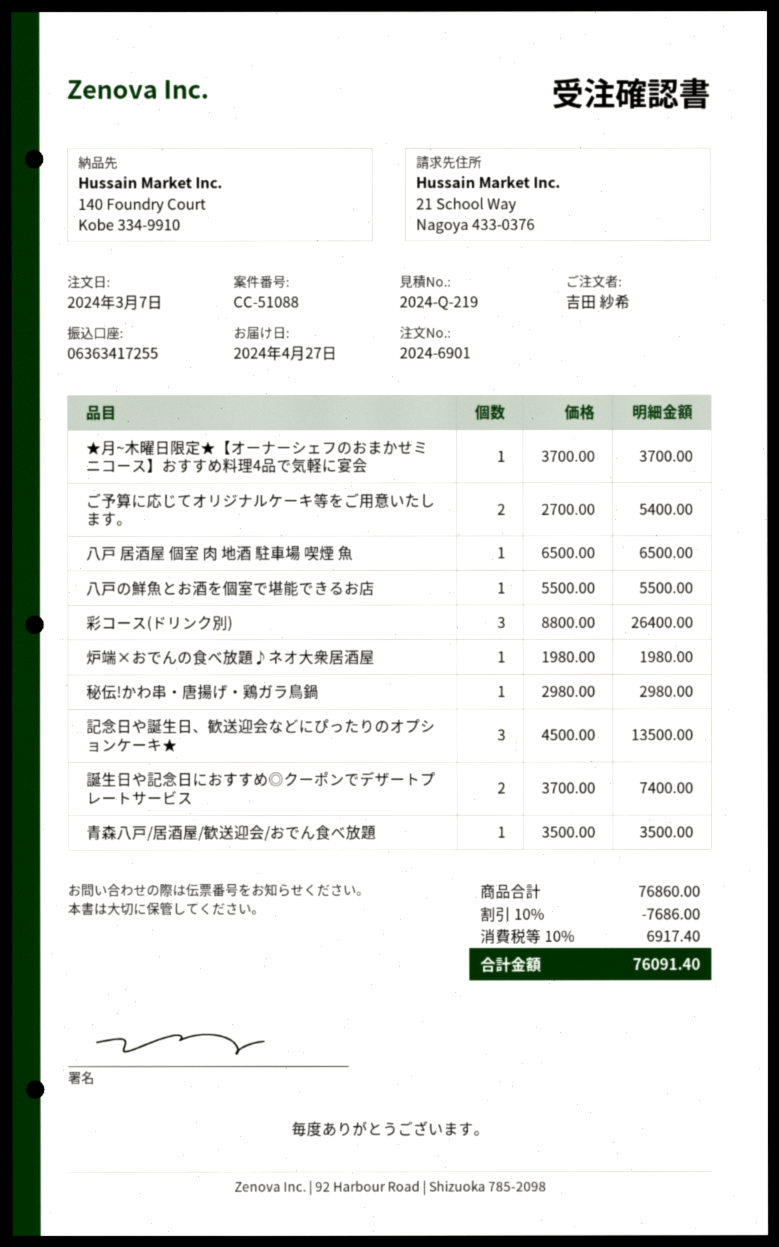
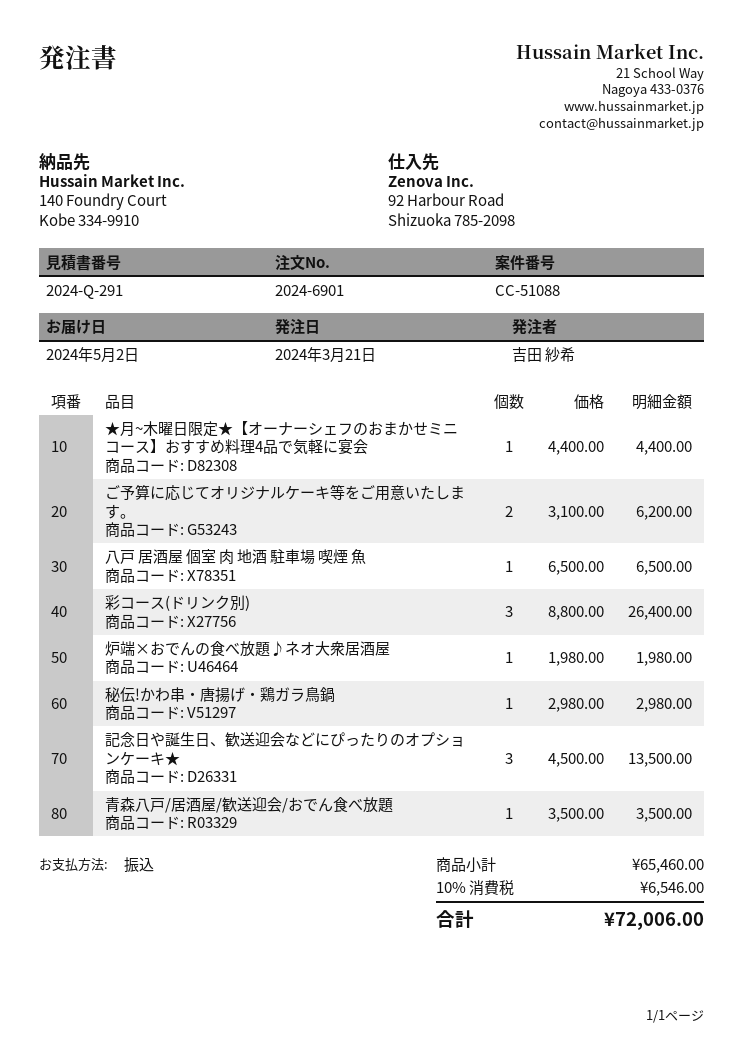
quote number: 2024-Q-219 -> 2024-Q-291
order date: 2024-03-07 -> 2024-03-21
delivery date: 2024-04-27 -> 2024-05-02
★月~木曜日限定★【オーナーシェフのおまかせミニコース】おすすめ料理4品で気軽に宴会: 1 x 3700.00 = 3700.00 -> 1 x 4400.00 = 4400.00
ご予算に応じてオリジナルケーキ等をご用意いたします。: 2 x 2700.00 = 5400.00 -> 2 x 3100.00 = 6200.00
八戸の鮮魚とお酒を個室で堪能できるお店: 1 x 5500.00 = 5500.00 -> none
誕生日や記念日におすすめ◎クーポンでデザートプレートサービス: 2 x 3700.00 = 7400.00 -> none
subtotal: 76860.00 -> 65460.00
discount: 10% = 7686.00 -> none
tax: 10% = 6917.40 -> 10% = 6546.00
total: 76091.40 -> 72006.00

